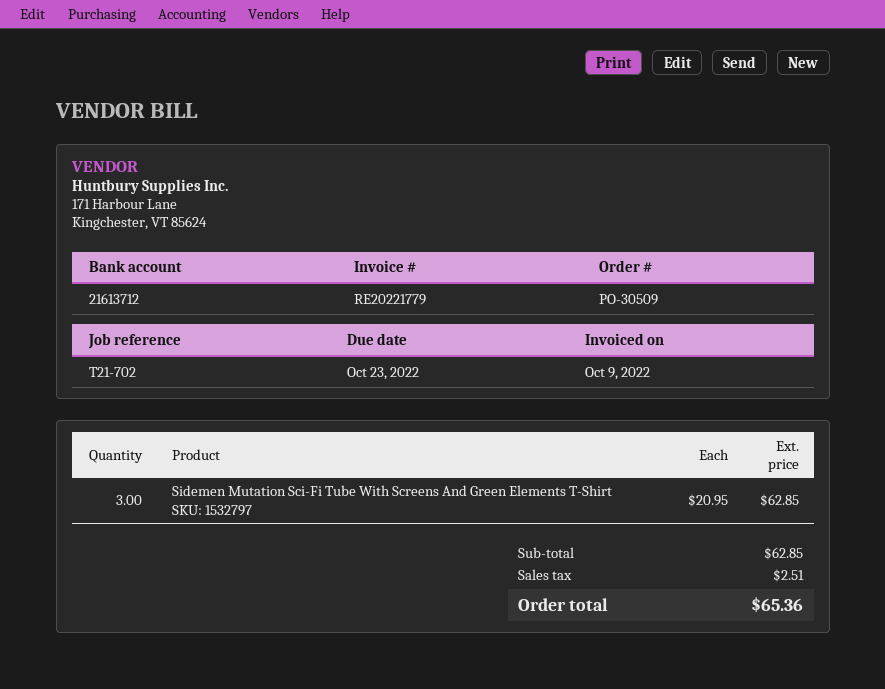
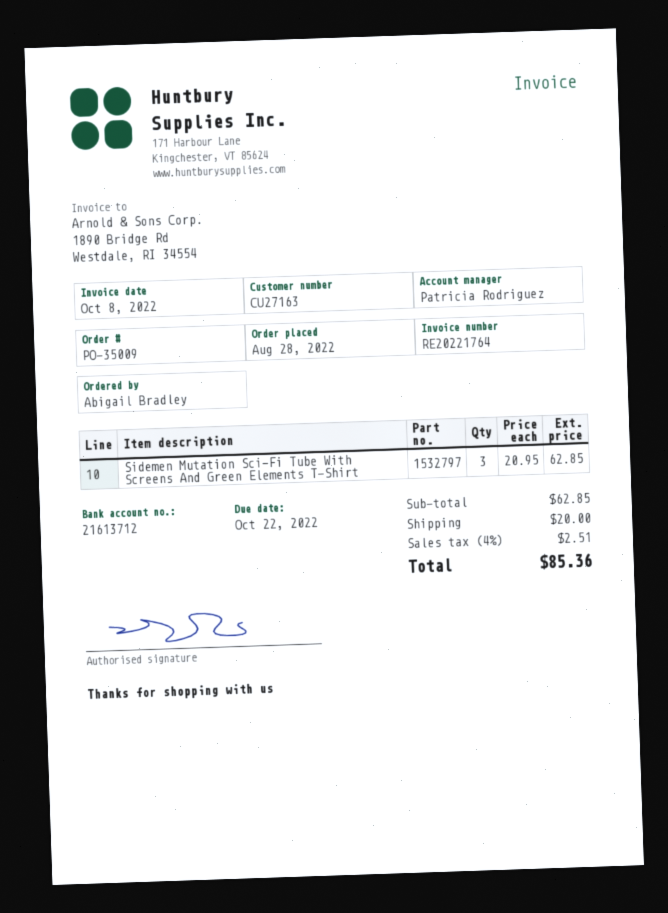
order number: PO-30509 -> PO-35009
invoice number: RE20221779 -> RE20221764
invoice date: 2022-10-09 -> 2022-10-08
due date: 2022-10-23 -> 2022-10-22
shipping: none -> 20.00
total: 65.36 -> 85.36

